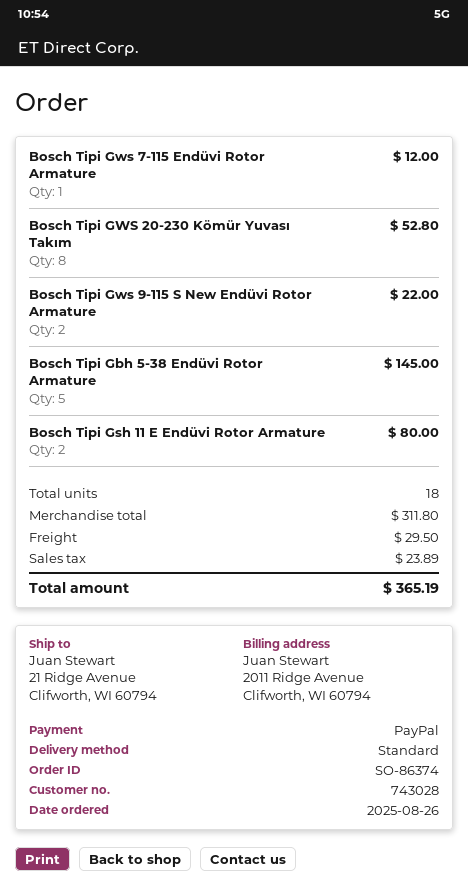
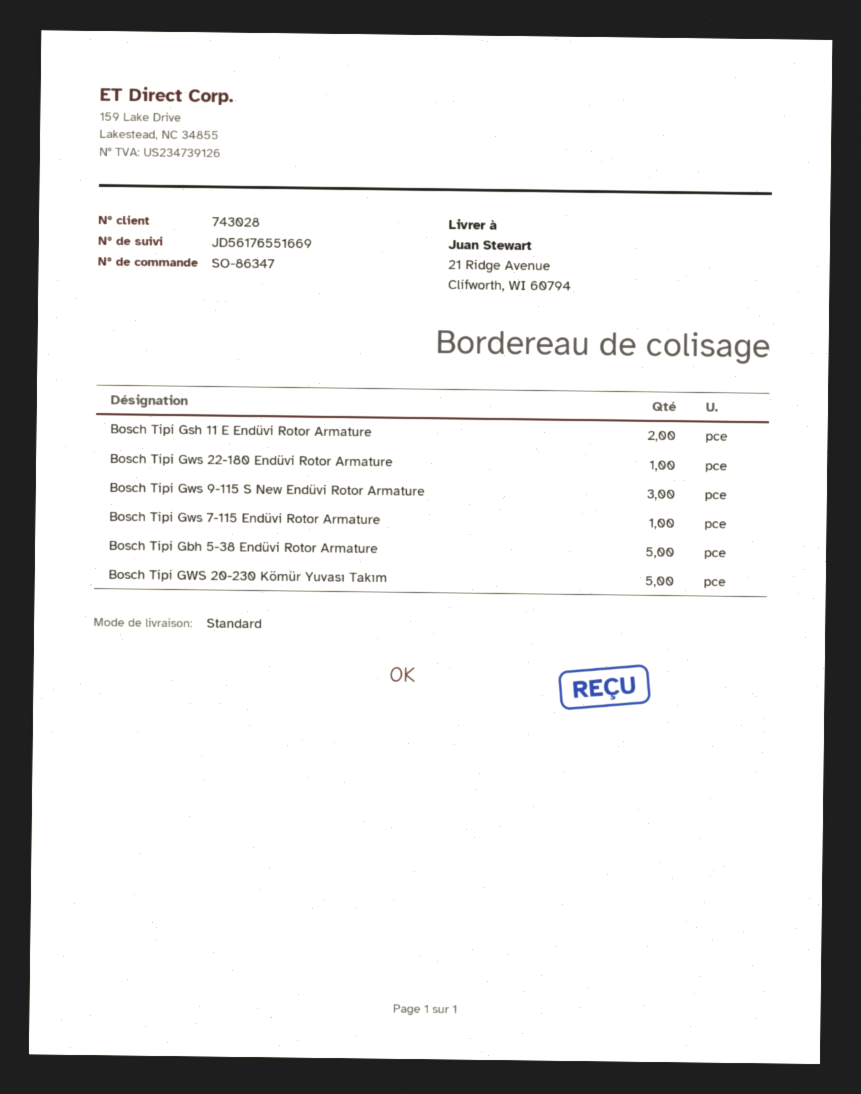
order number: SO-86374 -> SO-86347
Bosch Tipi GWS 20-230 Kömür Yuvası Takım: 8 -> 5
Bosch Tipi Gws 9-115 S New Endüvi Rotor Armature: 2 -> 3
Bosch Tipi Gws 22-180 Endüvi Rotor Armature: none -> 1

